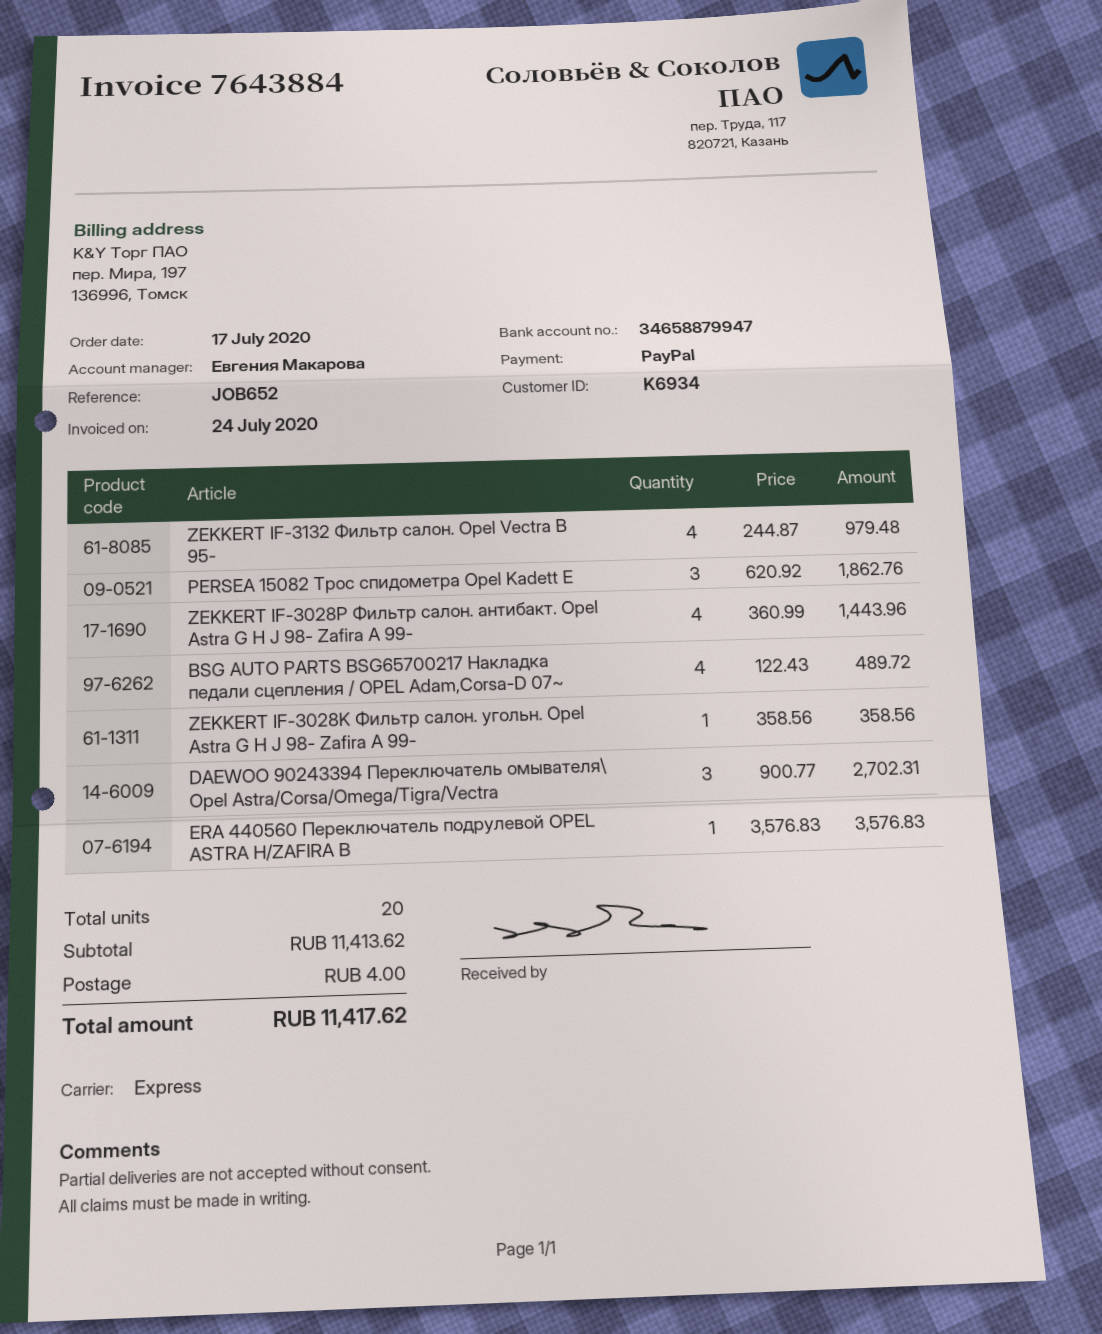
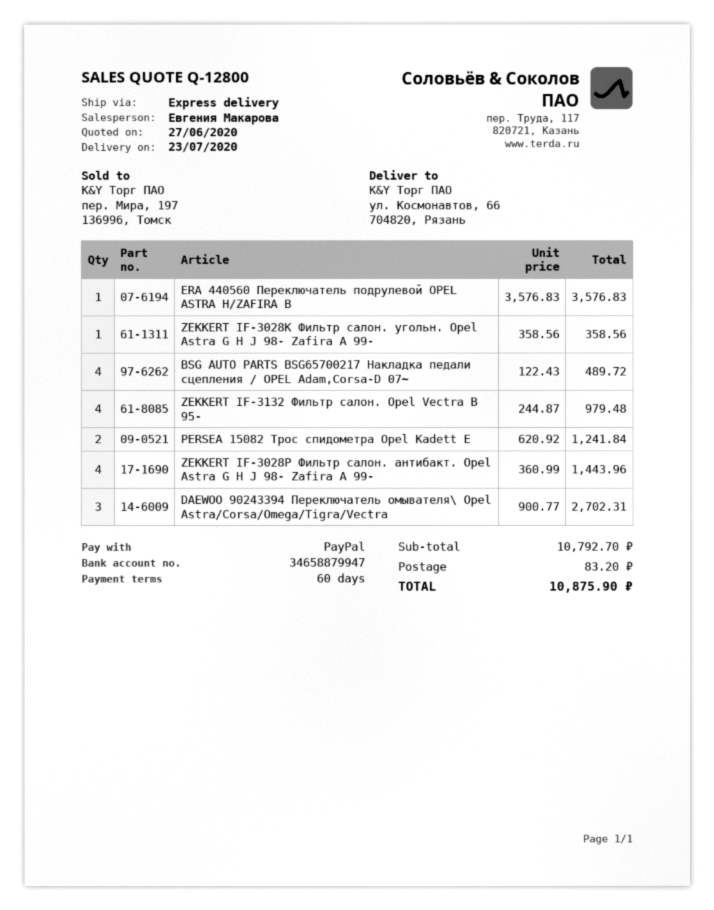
PERSEA 15082 Трос спидометра Opel Kadett E: 3 x 620.92 = 1862.76 -> 2 x 620.92 = 1241.84
subtotal: 11413.62 -> 10792.70
shipping: 4.00 -> 83.20
total: 11417.62 -> 10875.90

